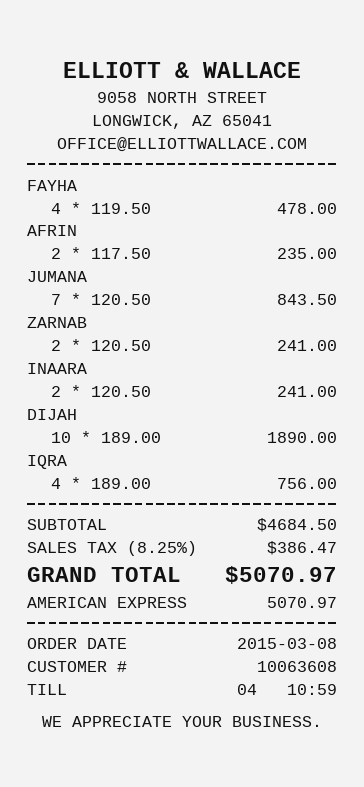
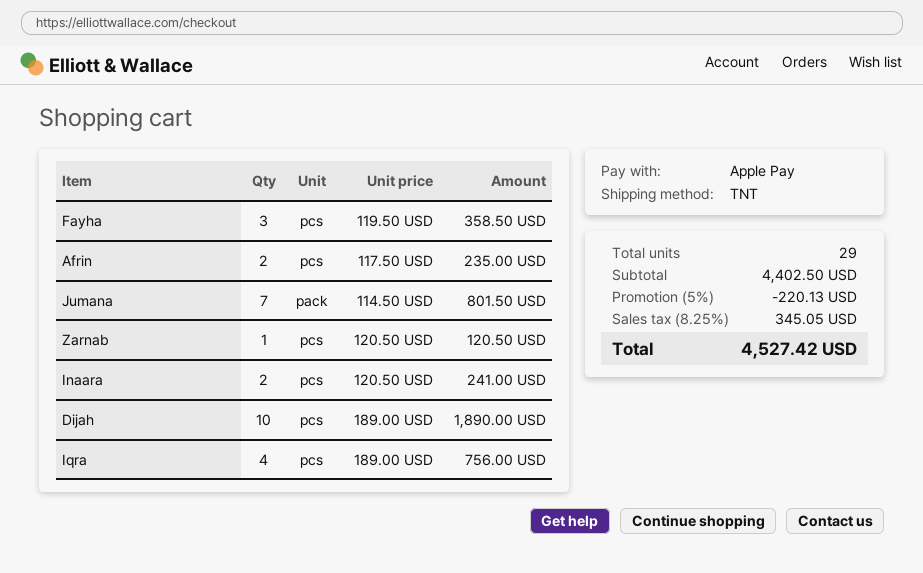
payment method: American Express -> Apple Pay
FAYHA: 4 x 119.50 = 478.00 -> 3 x 119.50 = 358.50
JUMANA: 7 x 120.50 = 843.50 -> 7 x 114.50 = 801.50
ZARNAB: 2 x 120.50 = 241.00 -> 1 x 120.50 = 120.50
subtotal: 4684.50 -> 4402.50
discount: none -> 5% = 220.13
tax: 8.25% = 386.47 -> 8.25% = 345.05
total: 5070.97 -> 4527.42

